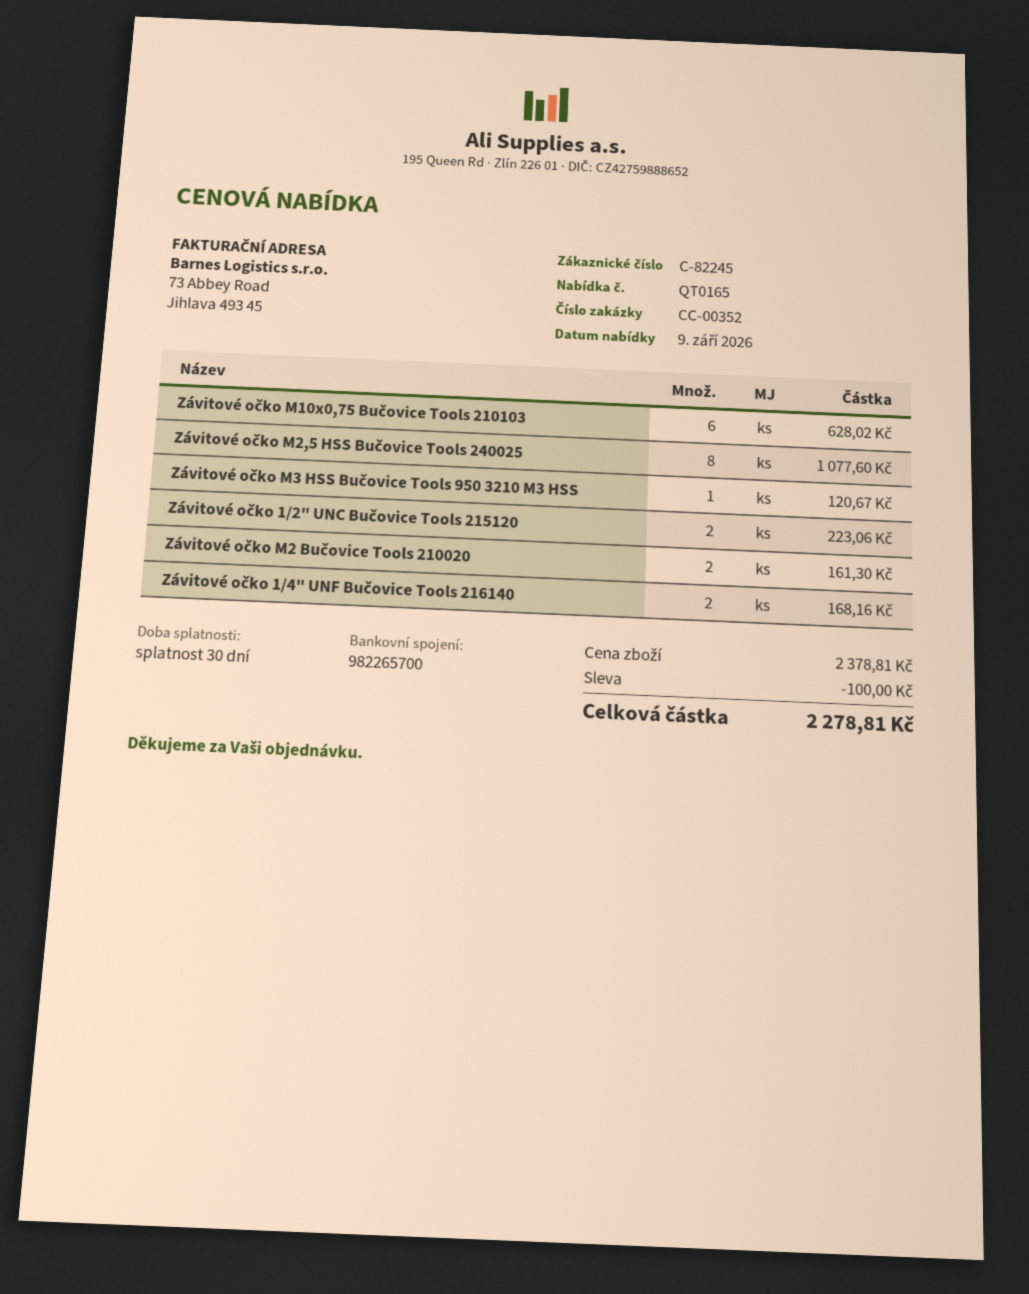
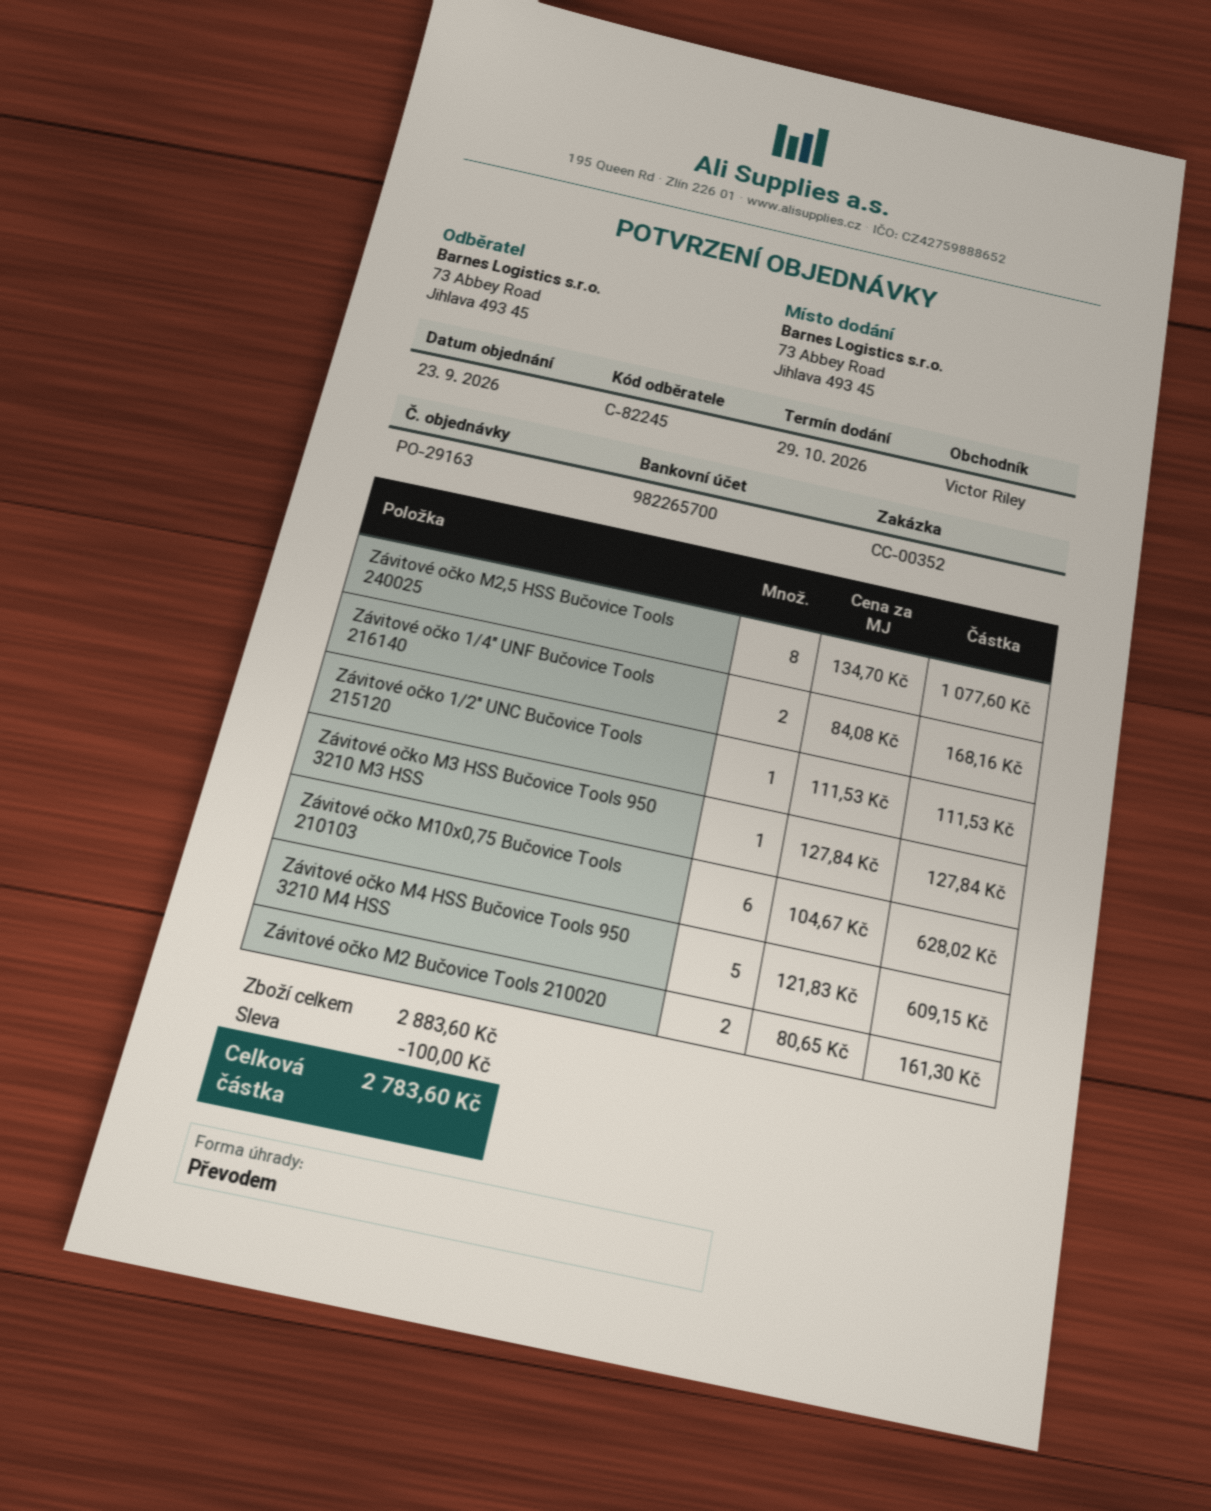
Závitové očko M3 HSS Bučovice Tools 950 3210 M3 HSS: 1 for 120.67 -> 1 for 127.84
Závitové očko 1/2" UNC Bučovice Tools 215120: 2 for 223.06 -> 1 for 111.53
Závitové očko M4 HSS Bučovice Tools 950 3210 M4 HSS: none -> 5 for 609.15
subtotal: 2378.81 -> 2883.60
total: 2278.81 -> 2783.60

